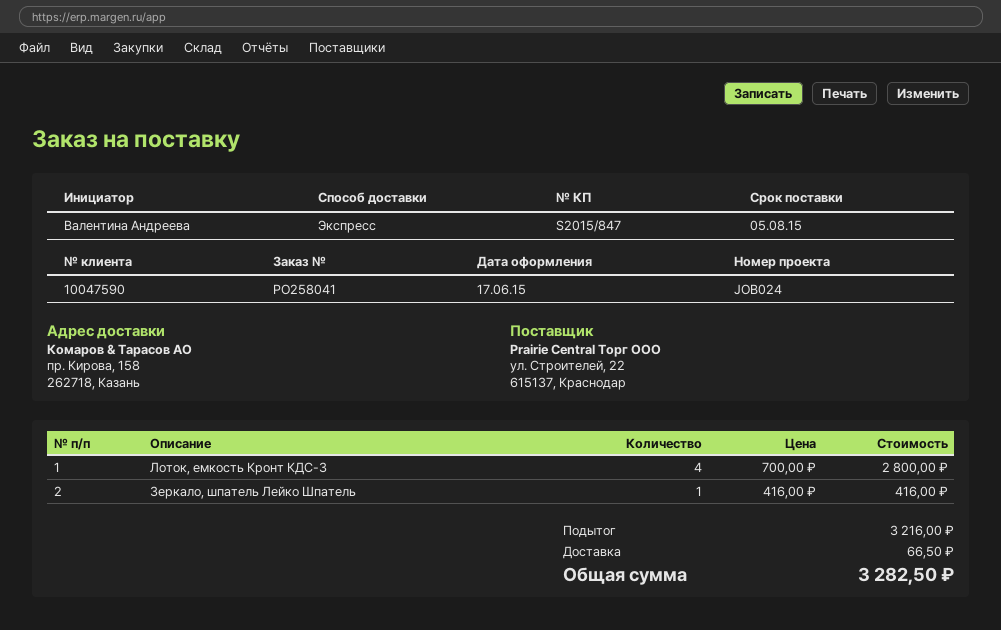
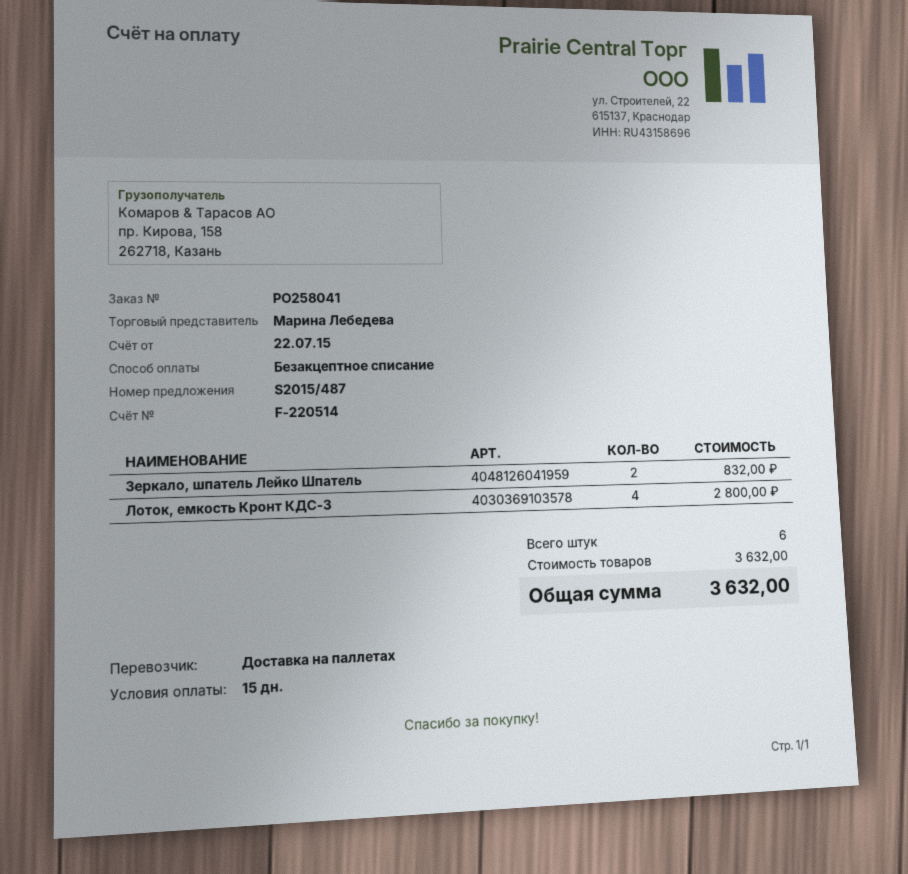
quote number: S2015/847 -> S2015/487
shipping method: express -> pallet freight
Зеркало, шпатель Лейко Шпатель: 1 for 416.00 -> 2 for 832.00
subtotal: 3216.00 -> 3632.00
shipping: 66.50 -> none
total: 3282.50 -> 3632.00

